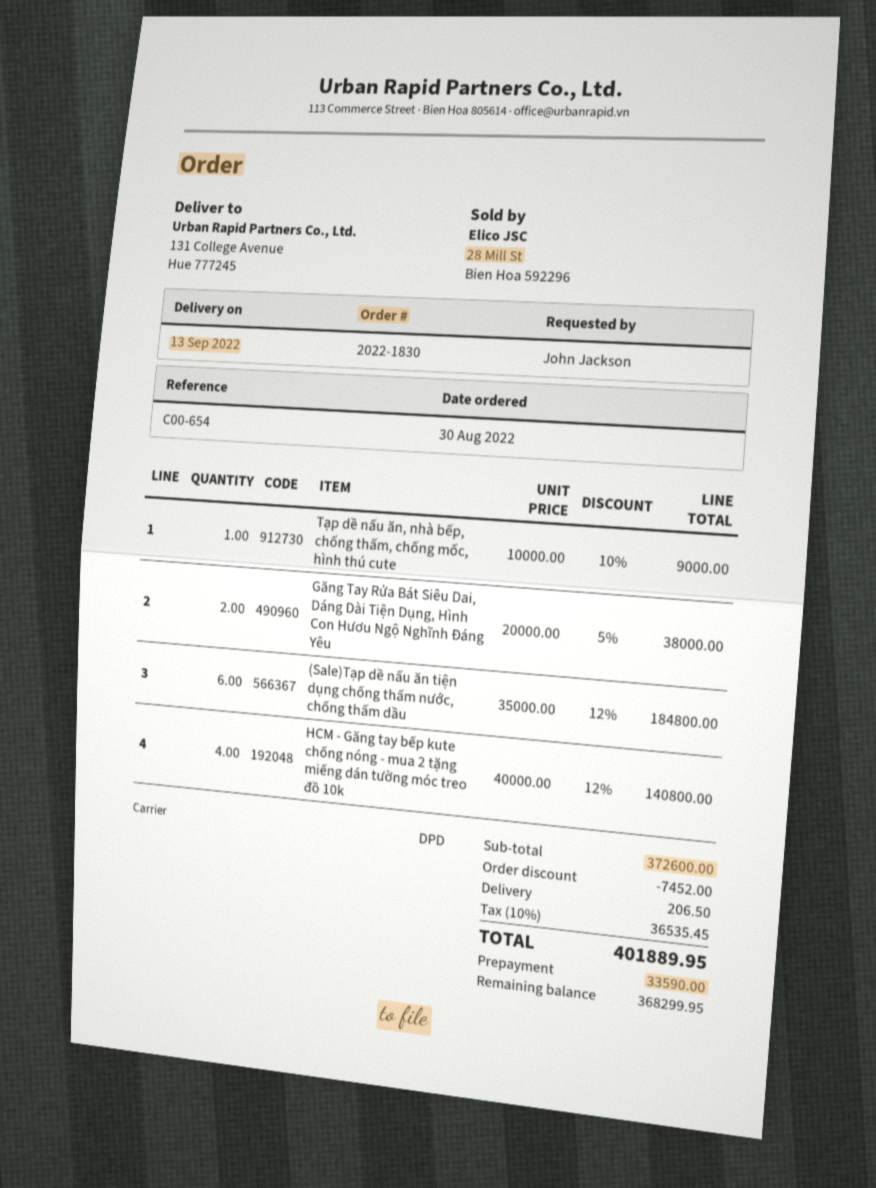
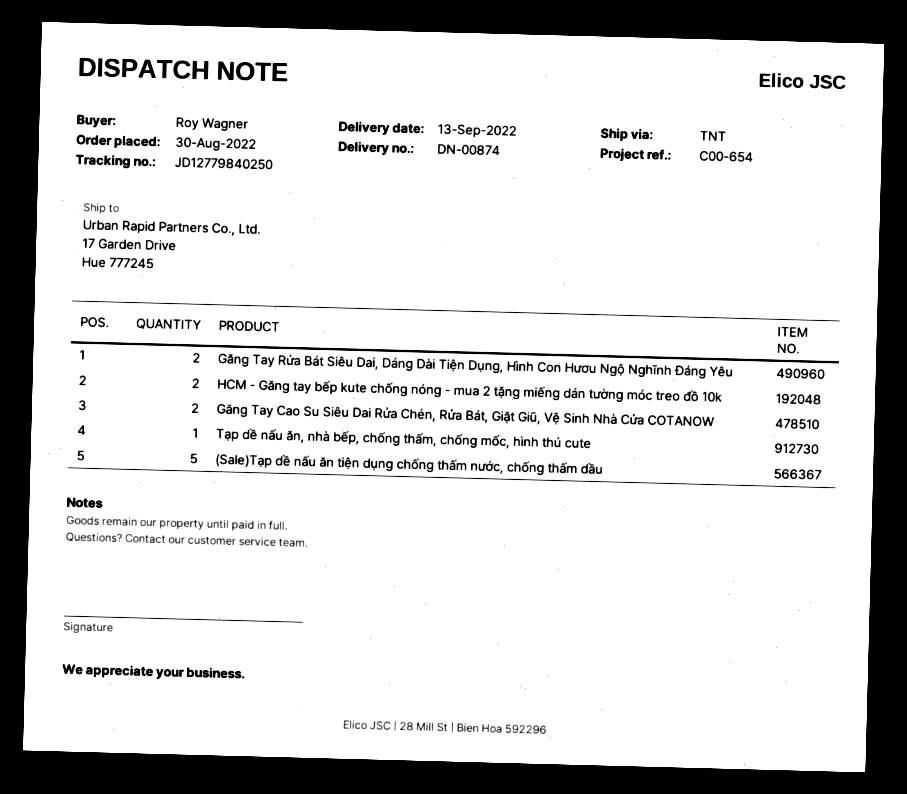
ordered by: John Jackson -> Roy Wagner
shipping method: DPD -> TNT
ship to: 131 College Avenue, Hue 777245 -> 17 Garden Drive, Hue 777245
(Sale)Tạp dề nấu ăn tiện dụng chống thấm nước, chống thấm dầu: 6 -> 5
HCM - Găng tay bếp kute chống nóng - mua 2 tặng miếng dán tường móc treo đồ 10k: 4 -> 2
Găng Tay Cao Su Siêu Dai Rửa Chén, Rửa Bát, Giặt Giũ, Vệ Sinh Nhà Cửa COTANOW: none -> 2

